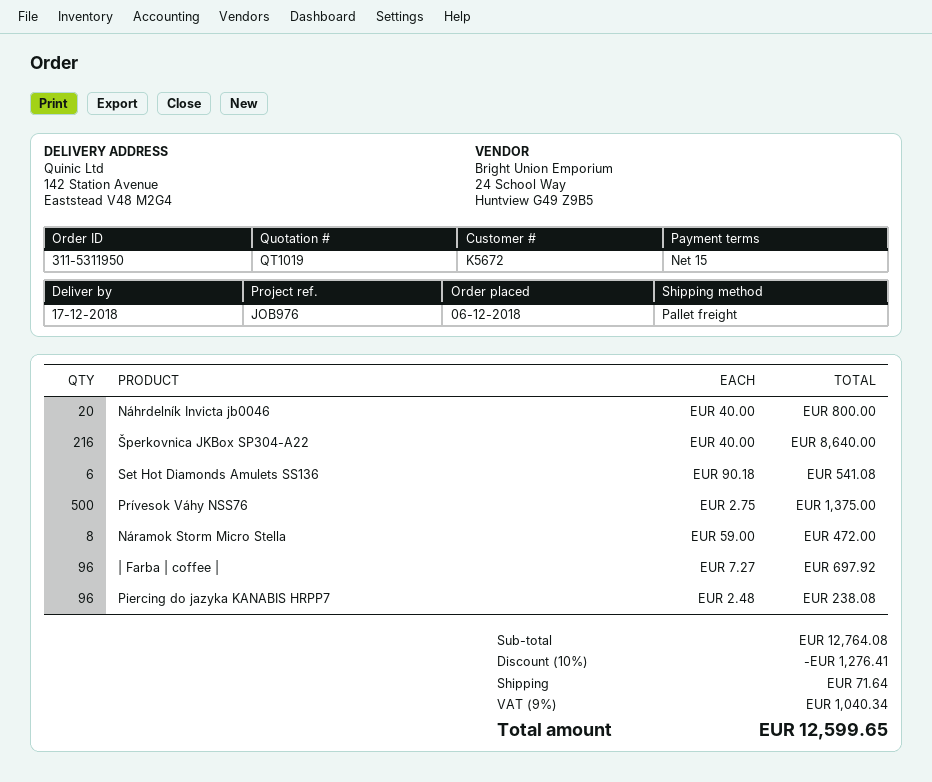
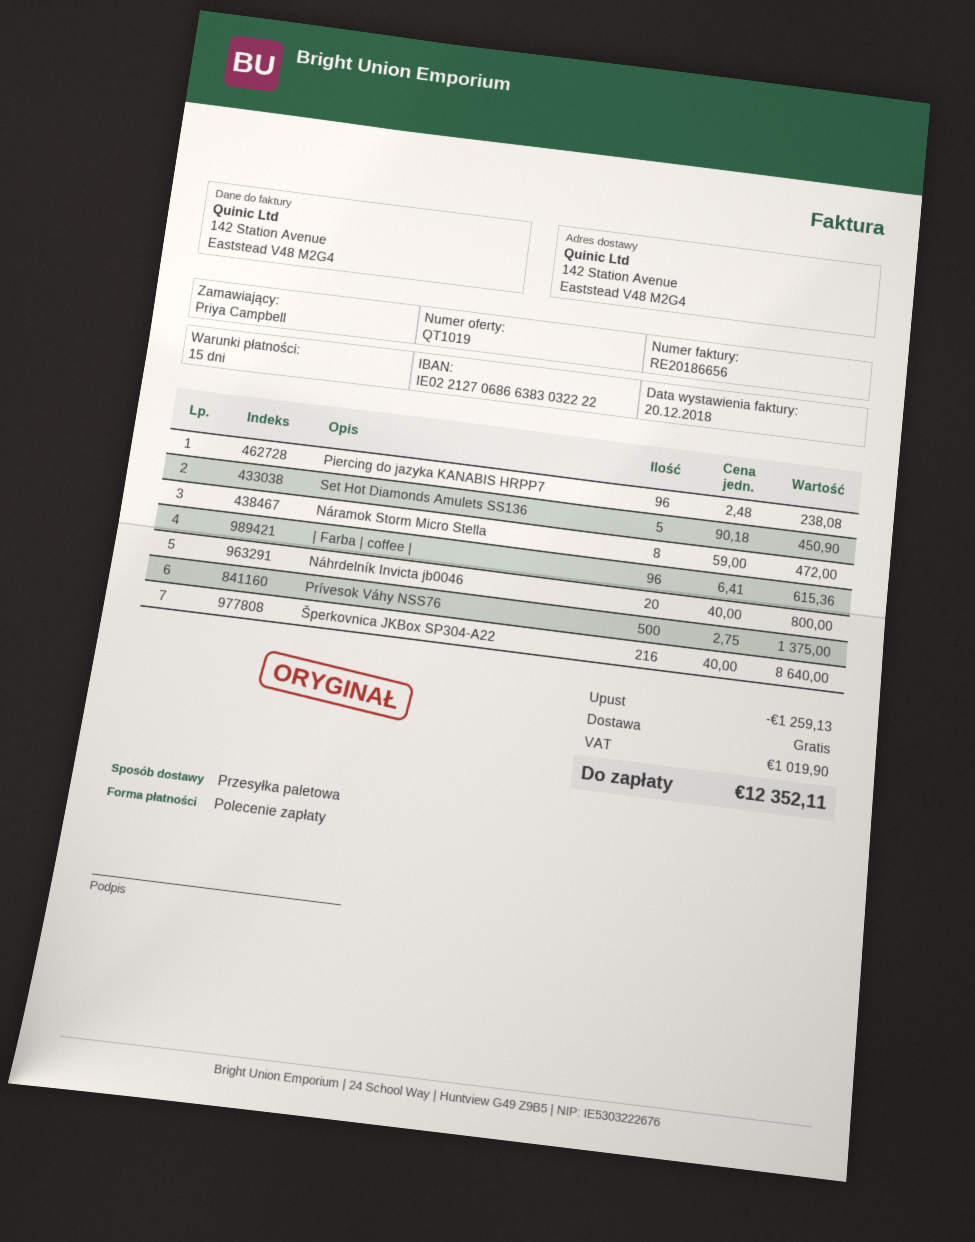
Set Hot Diamonds Amulets SS136: 6 x 90.18 = 541.08 -> 5 x 90.18 = 450.90
| Farba | coffee |: 96 x 7.27 = 697.92 -> 96 x 6.41 = 615.36
discount: 1276.41 -> 1259.13
shipping: 71.64 -> 0.00
tax: 1040.34 -> 1019.90
total: 12599.65 -> 12352.11

